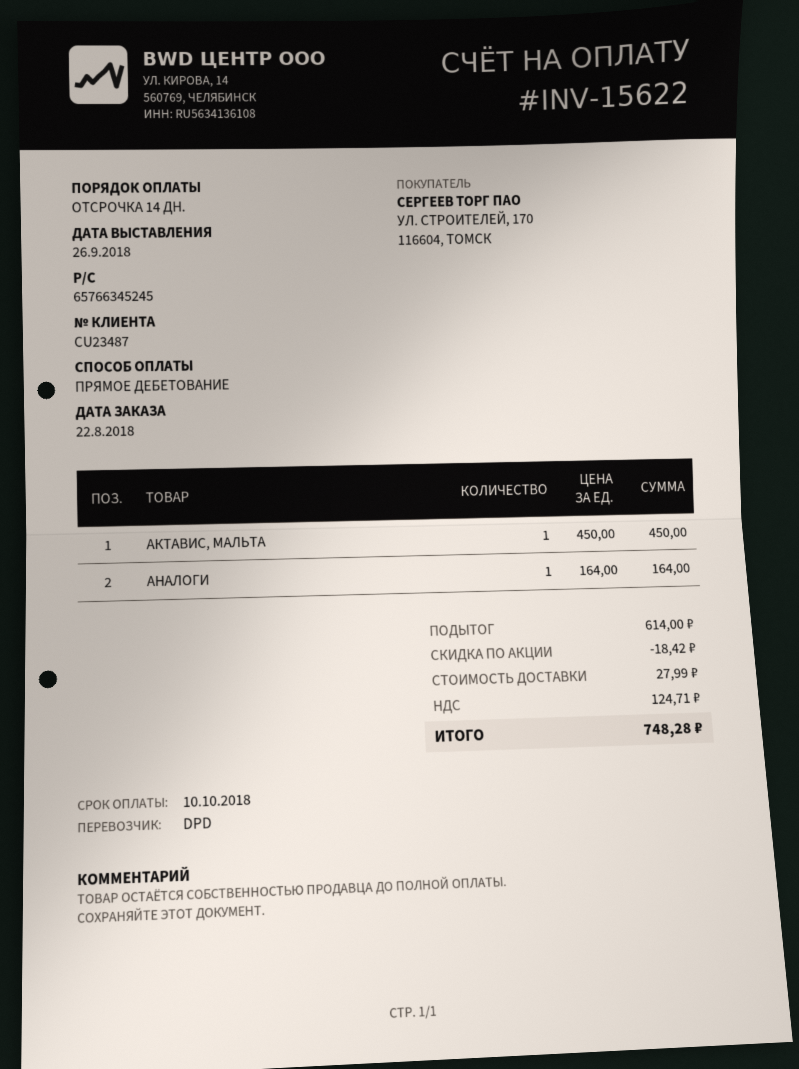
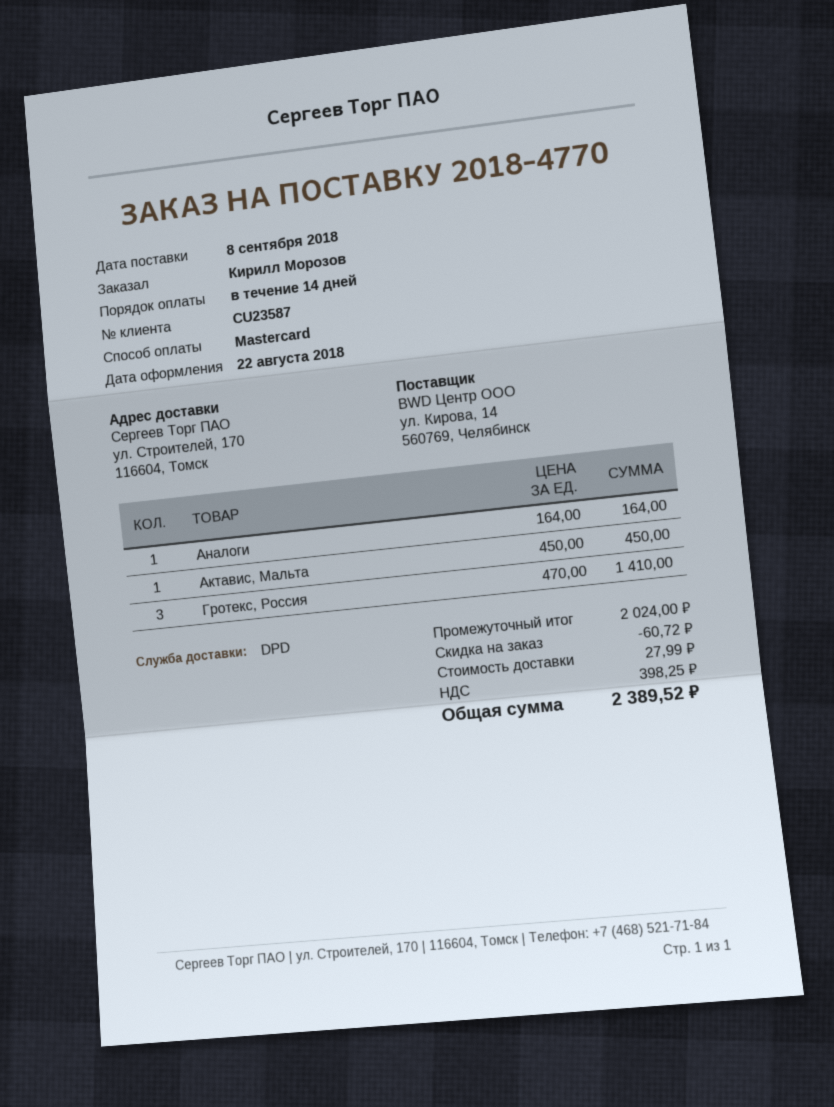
customer number: CU23487 -> CU23587
payment method: direct debit -> Mastercard
Гротекс, Россия: none -> 3 x 470.00 = 1410.00
subtotal: 614.00 -> 2024.00
discount: 18.42 -> 60.72
tax: 124.71 -> 398.25
total: 748.28 -> 2389.52

